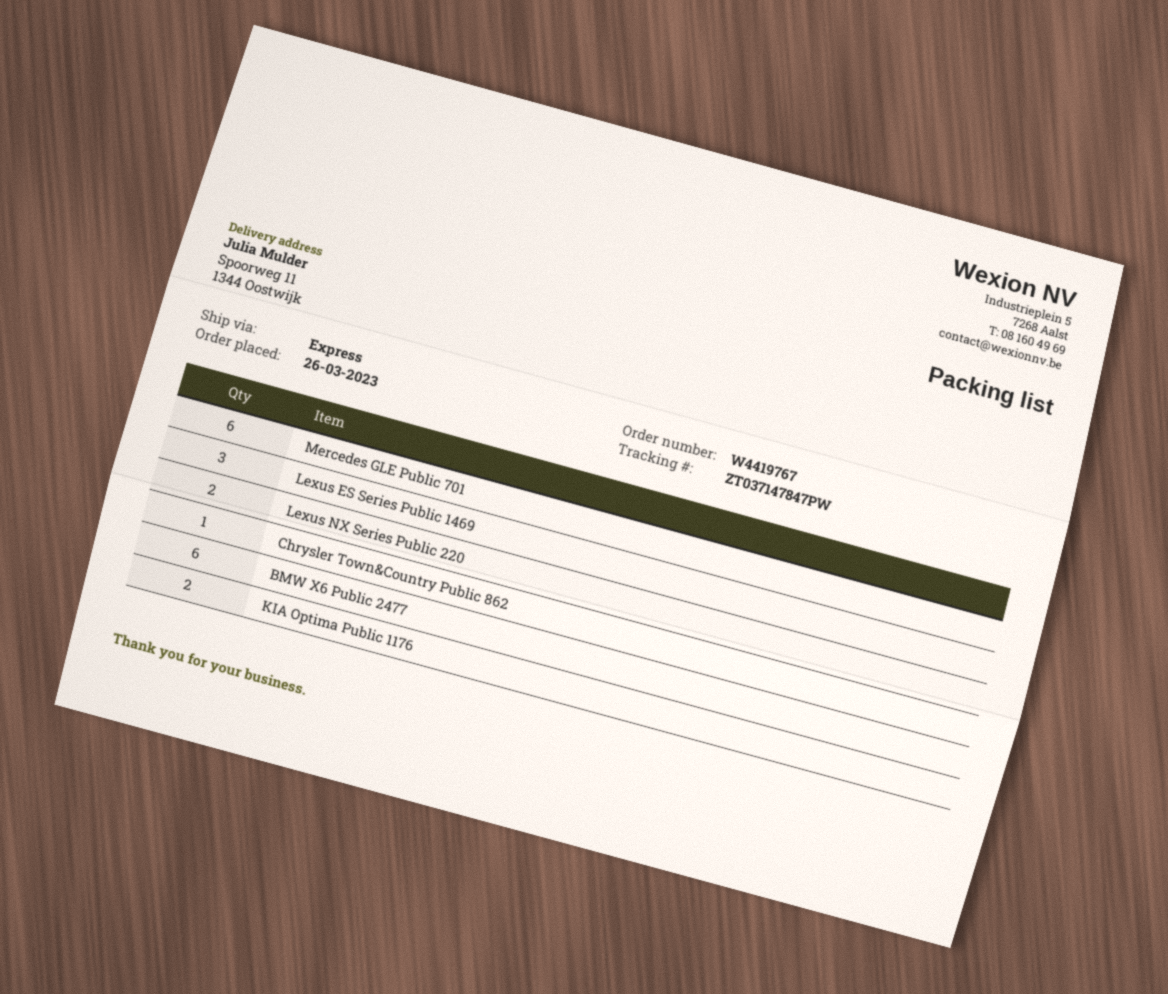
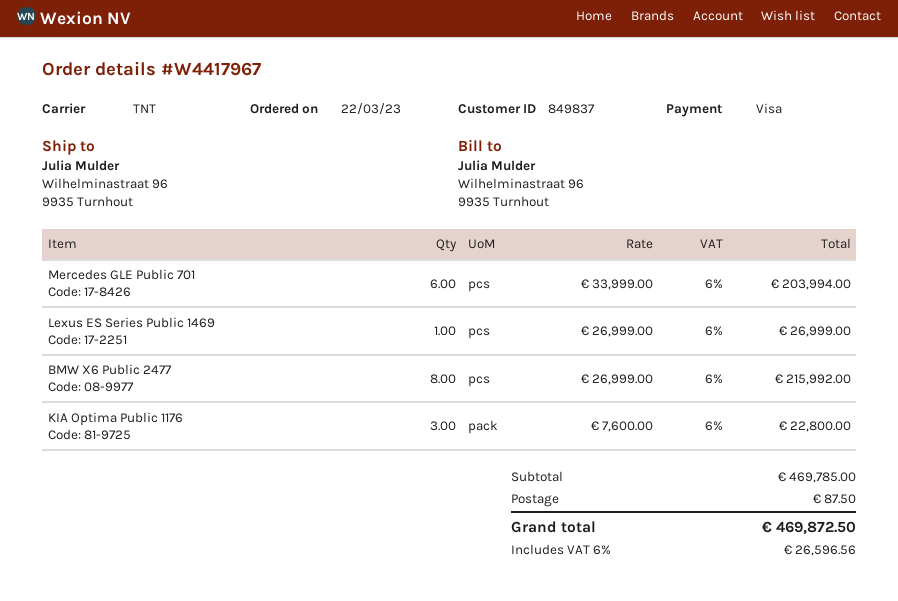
order number: W4419767 -> W4417967
order date: 2023-03-26 -> 2023-03-22
shipping method: express -> TNT
ship to: Spoorweg 11, 1344 Oostwijk -> Wilhelminastraat 96, 9935 Turnhout
Lexus ES Series Public 1469: 3 -> 1
Lexus NX Series Public 220: 2 -> none
Chrysler Town&Country Public 862: 1 -> none
BMW X6 Public 2477: 6 -> 8
KIA Optima Public 1176: 2 -> 3

